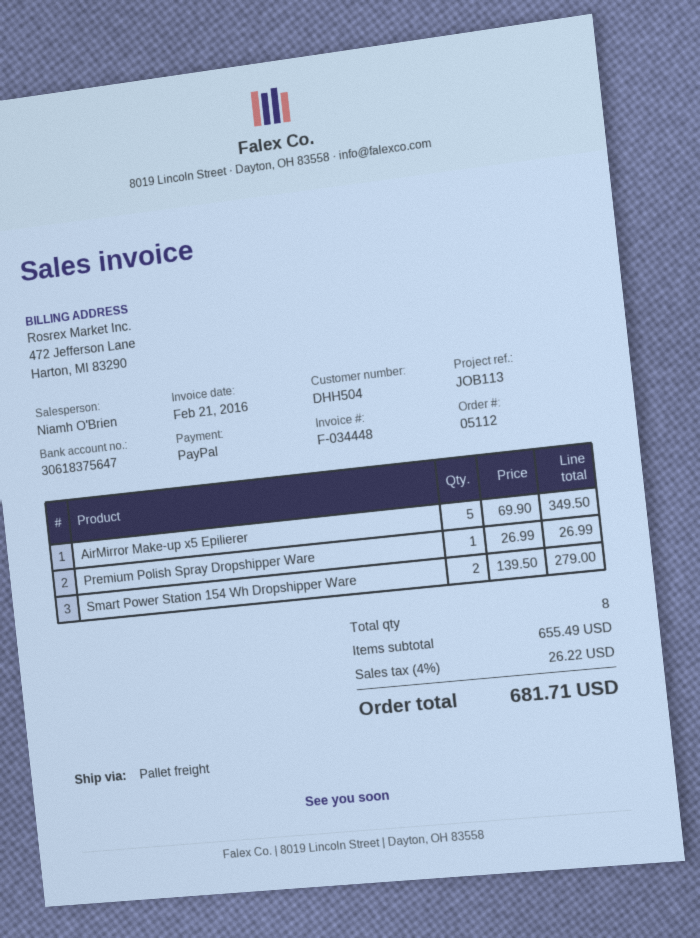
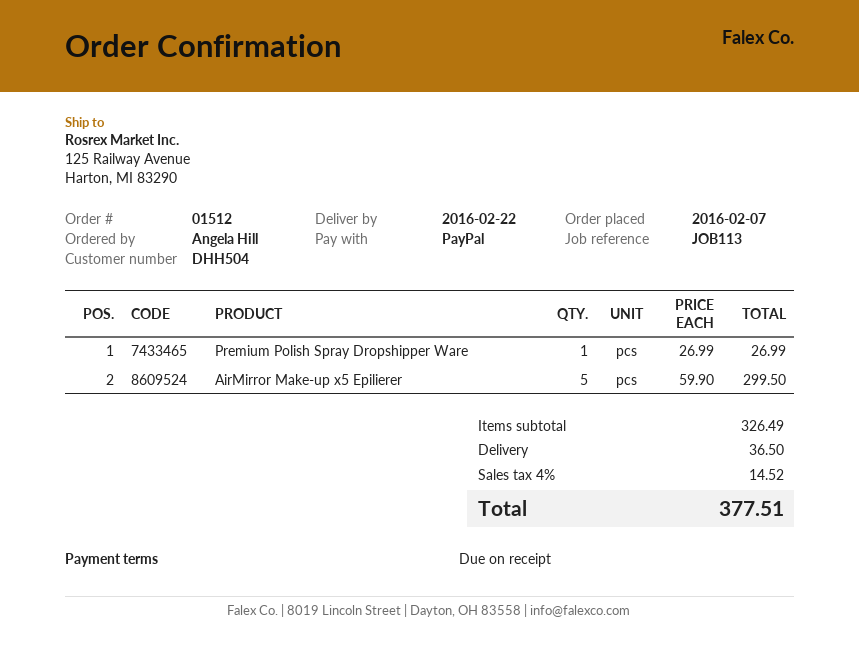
order number: 05112 -> 01512
AirMirror Make-up x5 Epilierer: 5 x 69.90 = 349.50 -> 5 x 59.90 = 299.50
Smart Power Station 154 Wh Dropshipper Ware: 2 x 139.50 = 279.00 -> none
subtotal: 655.49 -> 326.49
shipping: none -> 36.50
tax: 4% = 26.22 -> 4% = 14.52
total: 681.71 -> 377.51

